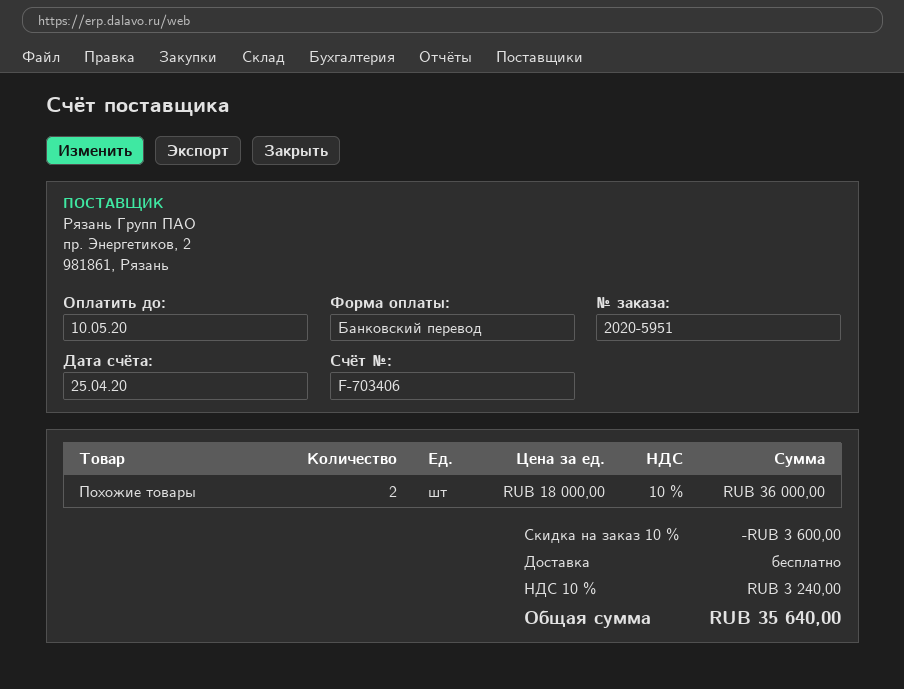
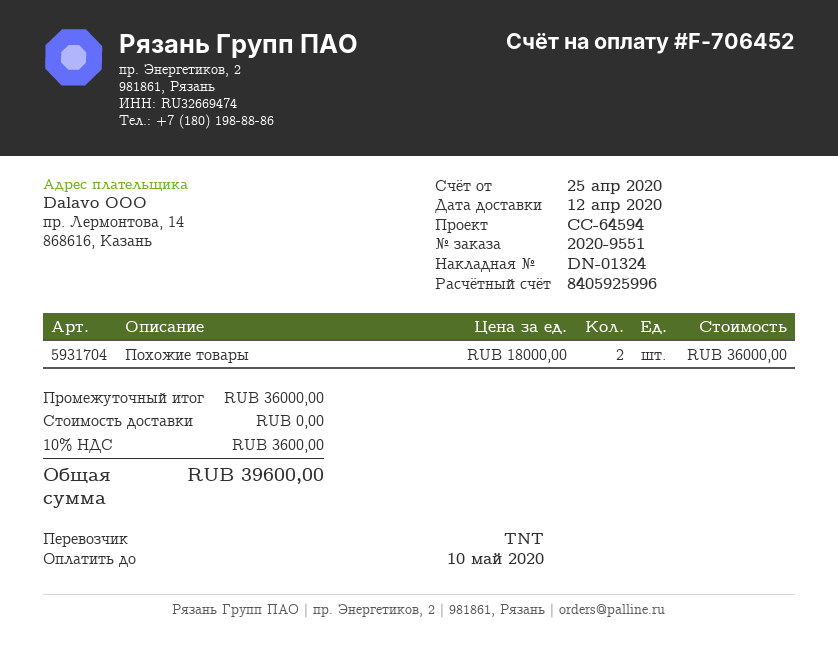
order number: 2020-5951 -> 2020-9551
invoice number: F-703406 -> F-706452
discount: 10% = 3600.00 -> none
tax: 10% = 3240.00 -> 10% = 3600.00
total: 35640.00 -> 39600.00

